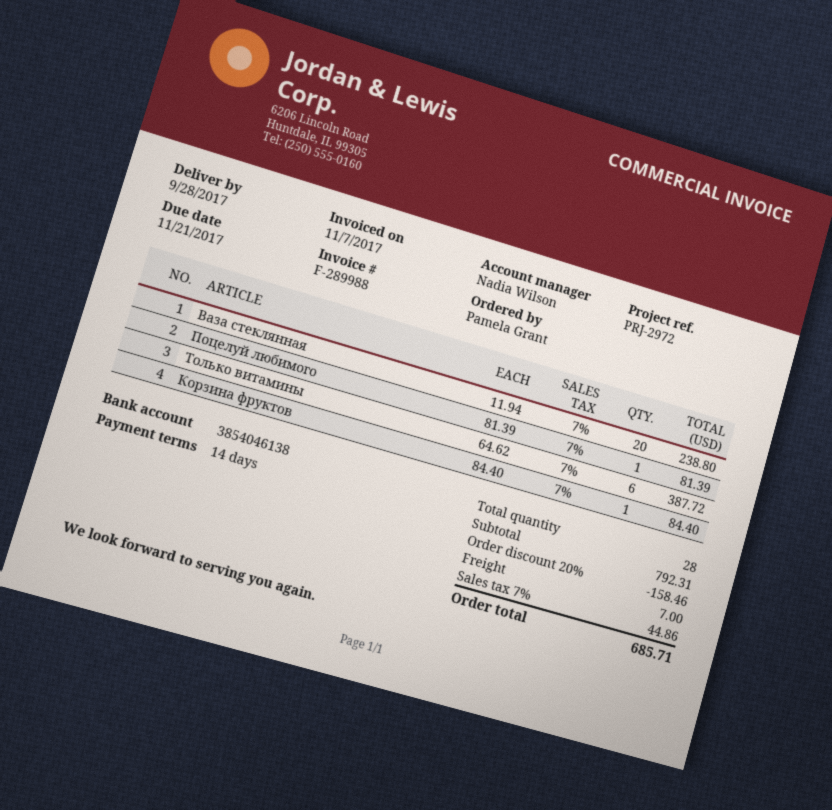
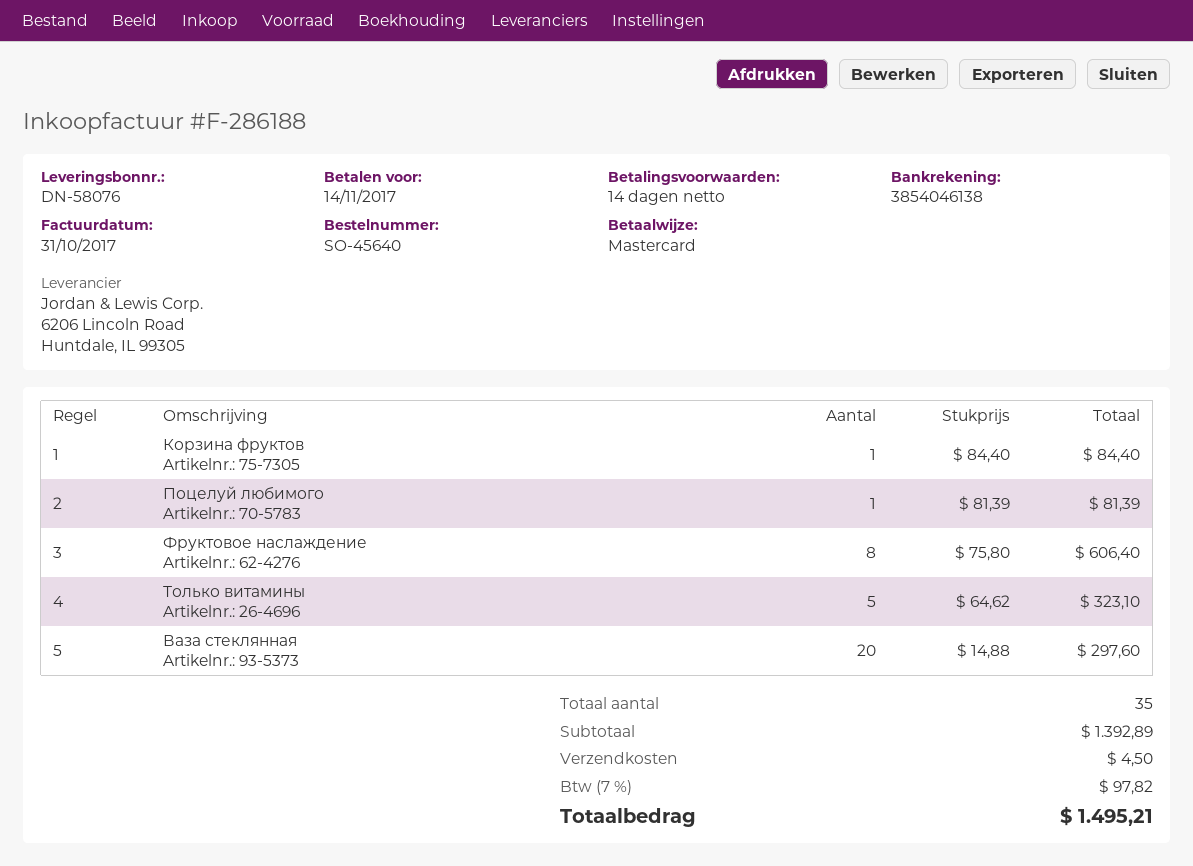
invoice number: F-289988 -> F-286188
invoice date: 2017-11-07 -> 2017-10-31
due date: 2017-11-21 -> 2017-11-14
Ваза стеклянная: 20 x 11.94 = 238.80 -> 20 x 14.88 = 297.60
Только витамины: 6 x 64.62 = 387.72 -> 5 x 64.62 = 323.10
Фруктовое наслаждение: none -> 8 x 75.80 = 606.40
total quantity: 28 -> 35
subtotal: 792.31 -> 1392.89
discount: 20% = 158.46 -> none
shipping: 7.00 -> 4.50
tax: 7% = 44.86 -> 7% = 97.82
total: 685.71 -> 1495.21

